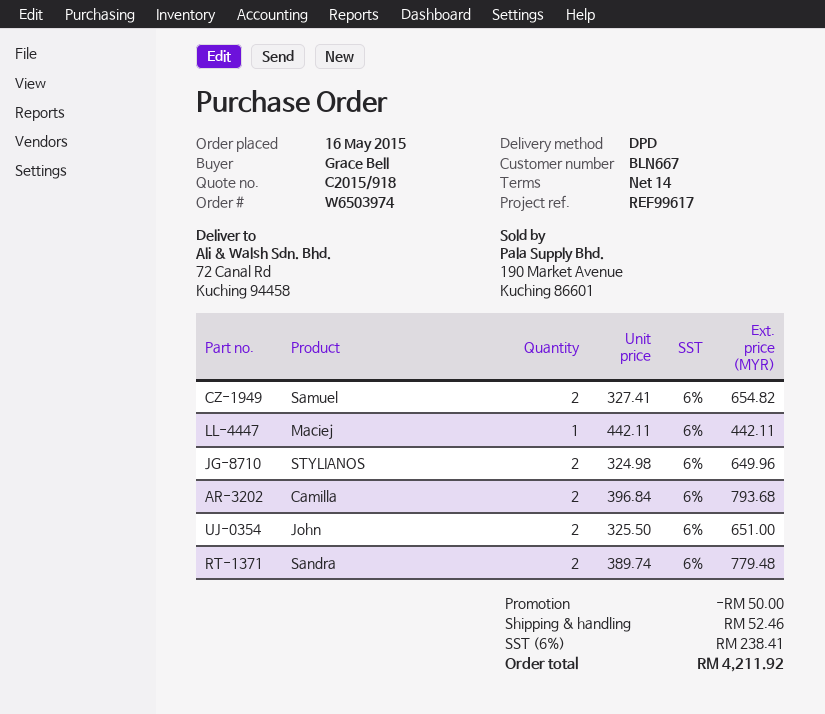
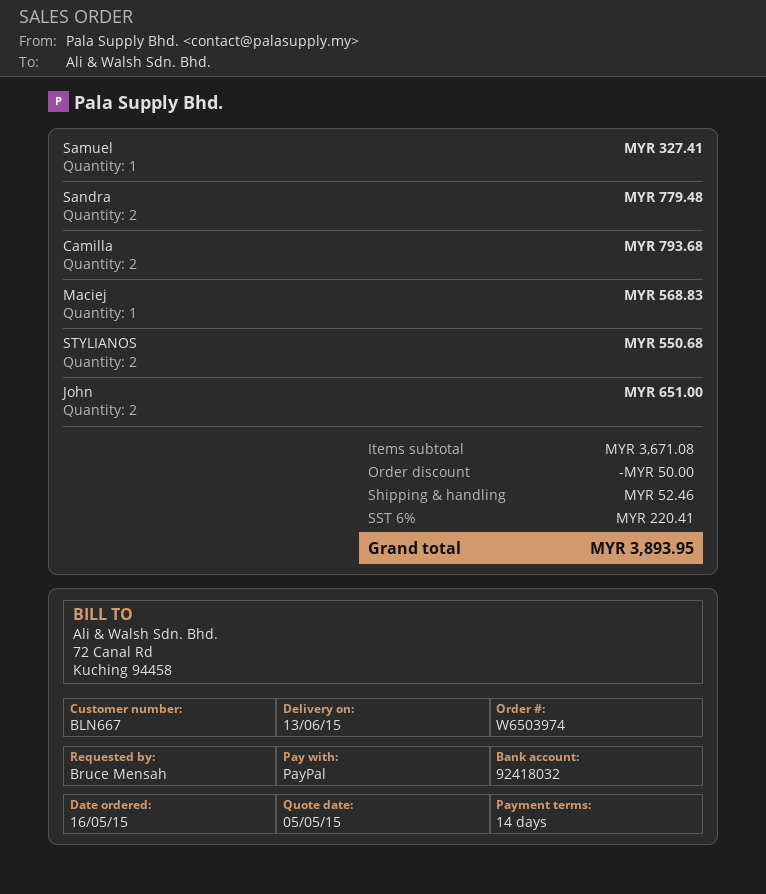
ordered by: Grace Bell -> Bruce Mensah
Samuel: 2 for 654.82 -> 1 for 327.41
Maciej: 1 for 442.11 -> 1 for 568.83
STYLIANOS: 2 for 649.96 -> 2 for 550.68
tax: 6% = 238.41 -> 6% = 220.41
total: 4211.92 -> 3893.95

